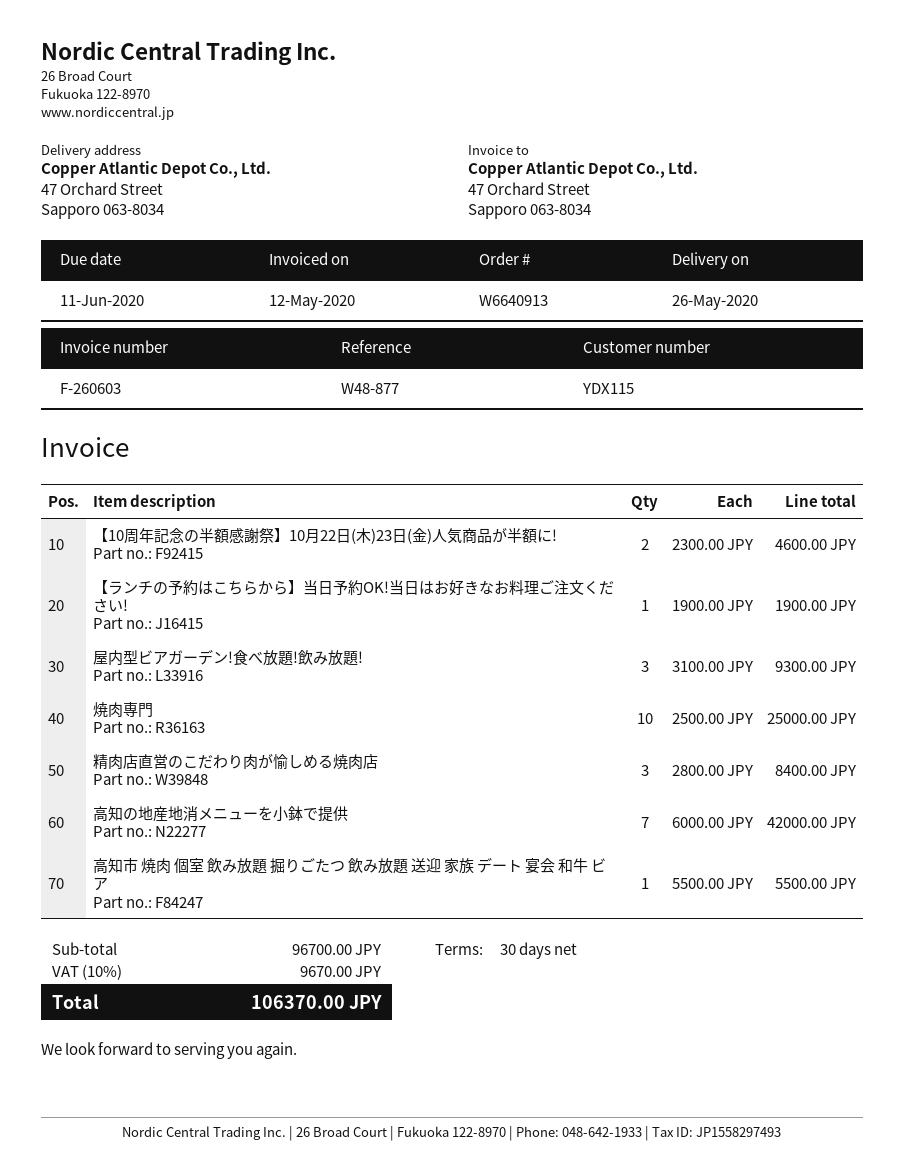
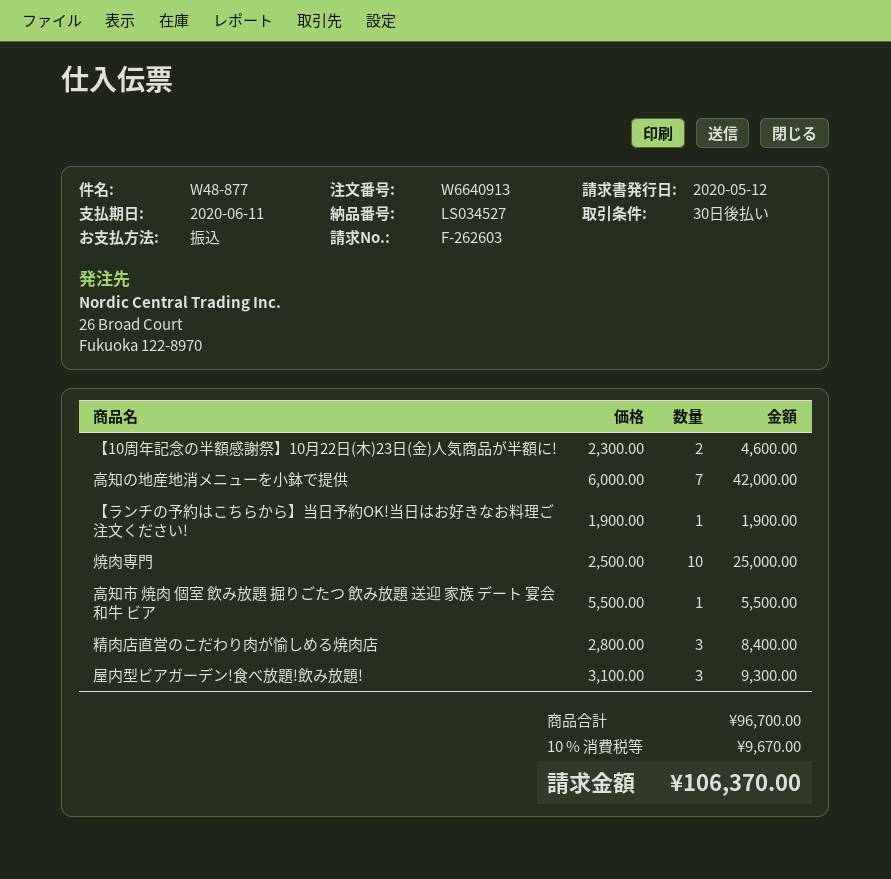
invoice number: F-260603 -> F-262603

